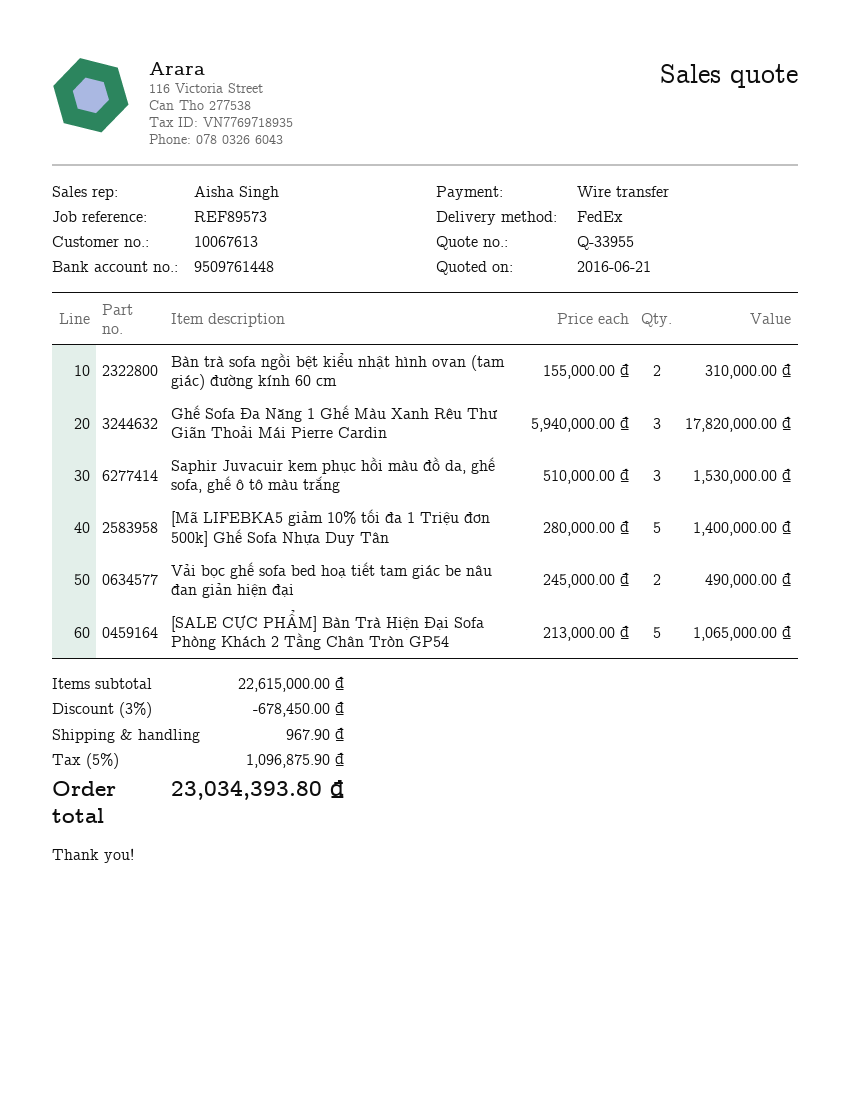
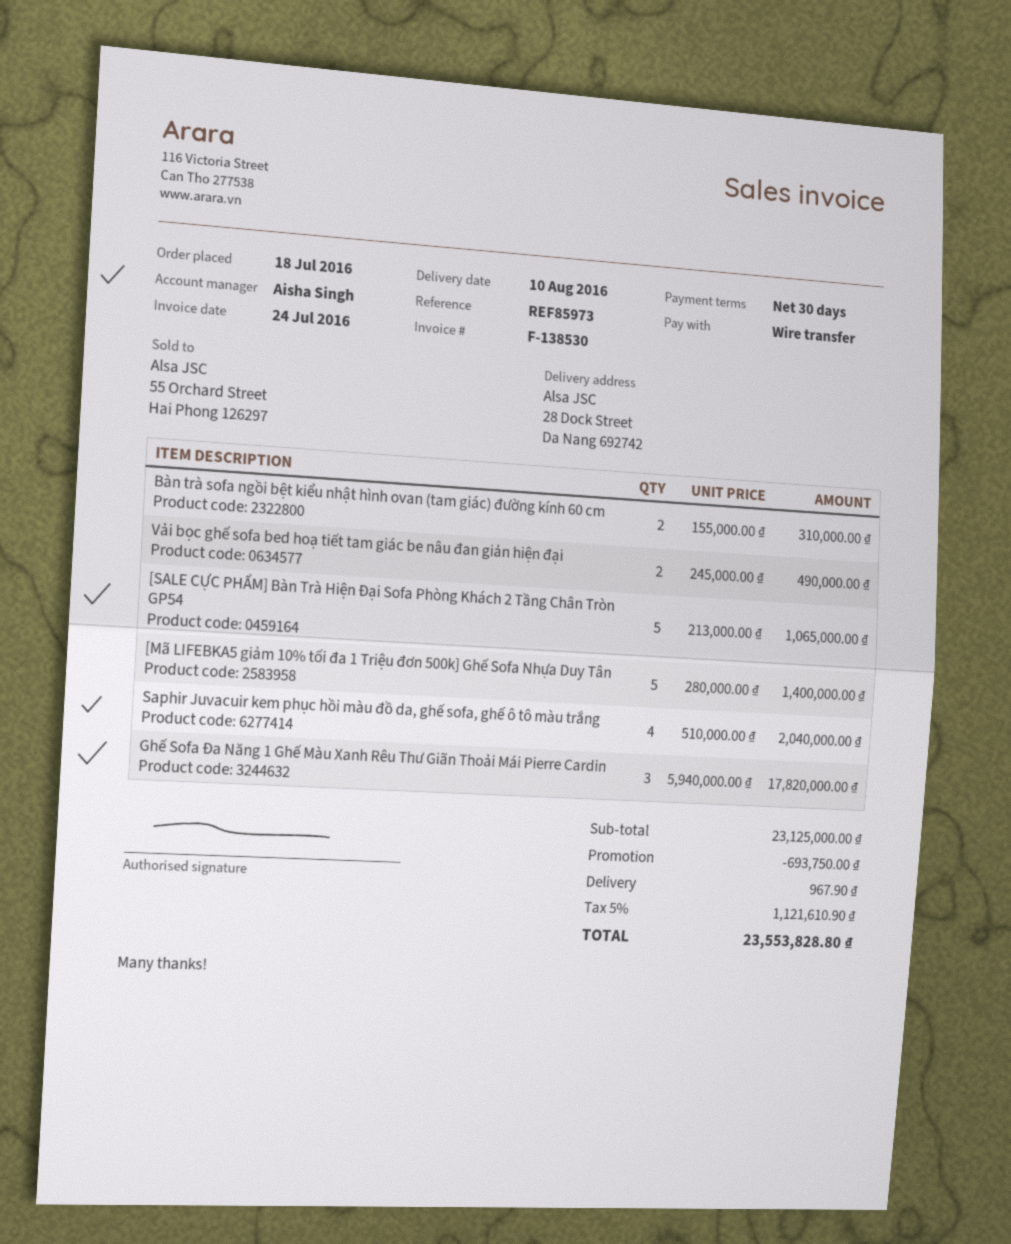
reference: REF89573 -> REF85973
Saphir Juvacuir kem phục hồi màu đồ da, ghế sofa, ghế ô tô màu trắng: 3 x 510000.00 = 1530000.00 -> 4 x 510000.00 = 2040000.00
subtotal: 22615000.00 -> 23125000.00
discount: 678450.00 -> 693750.00
tax: 5% = 1096875.90 -> 5% = 1121610.90
total: 23034393.80 -> 23553828.80

